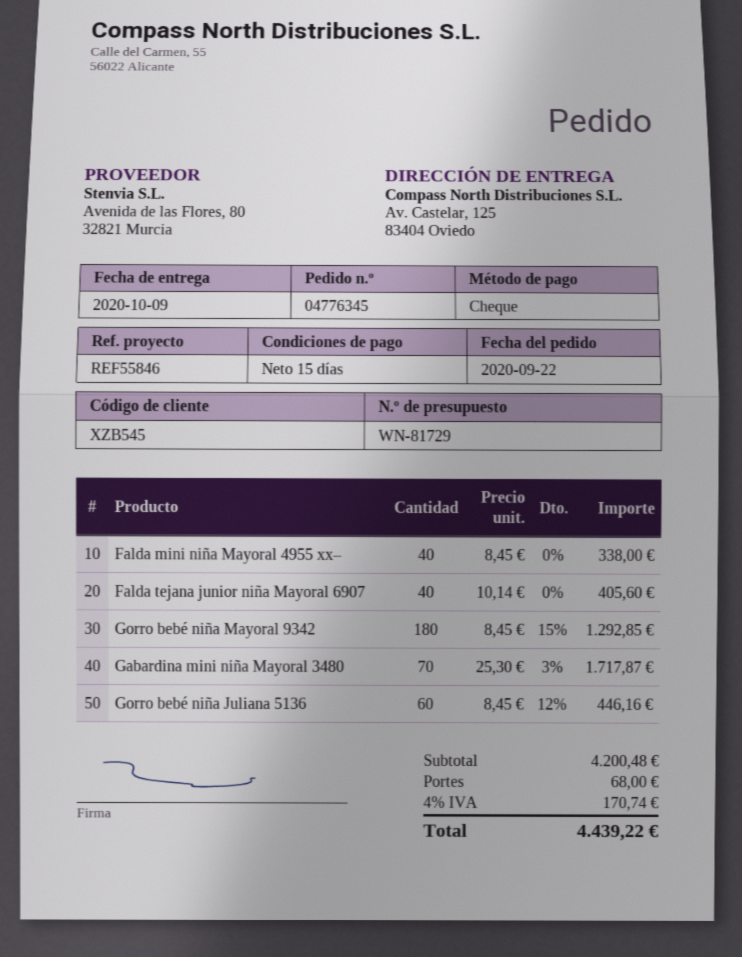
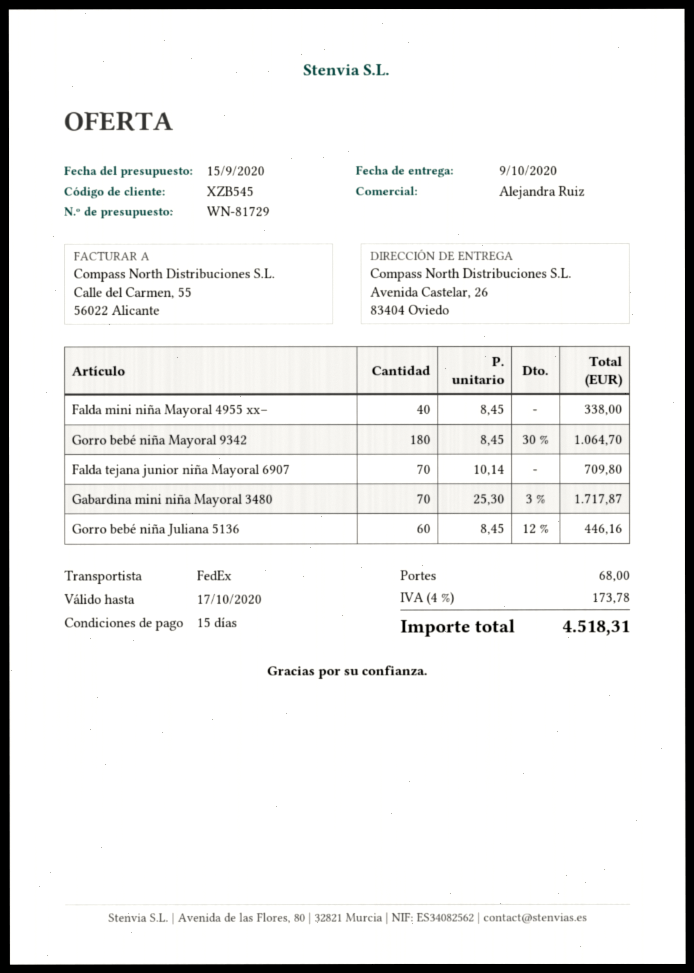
ship to: Av. Castelar, 125, 83404 Oviedo -> Avenida Castelar, 26, 83404 Oviedo
Falda tejana junior niña Mayoral 6907: 40 x 10.14 = 405.60 -> 70 x 10.14 = 709.80
Gorro bebé niña Mayoral 9342: 180 x 8.45 - 15% = 1292.85 -> 180 x 8.45 - 30% = 1064.70
tax: 4% = 170.74 -> 4% = 173.78
total: 4439.22 -> 4518.31

